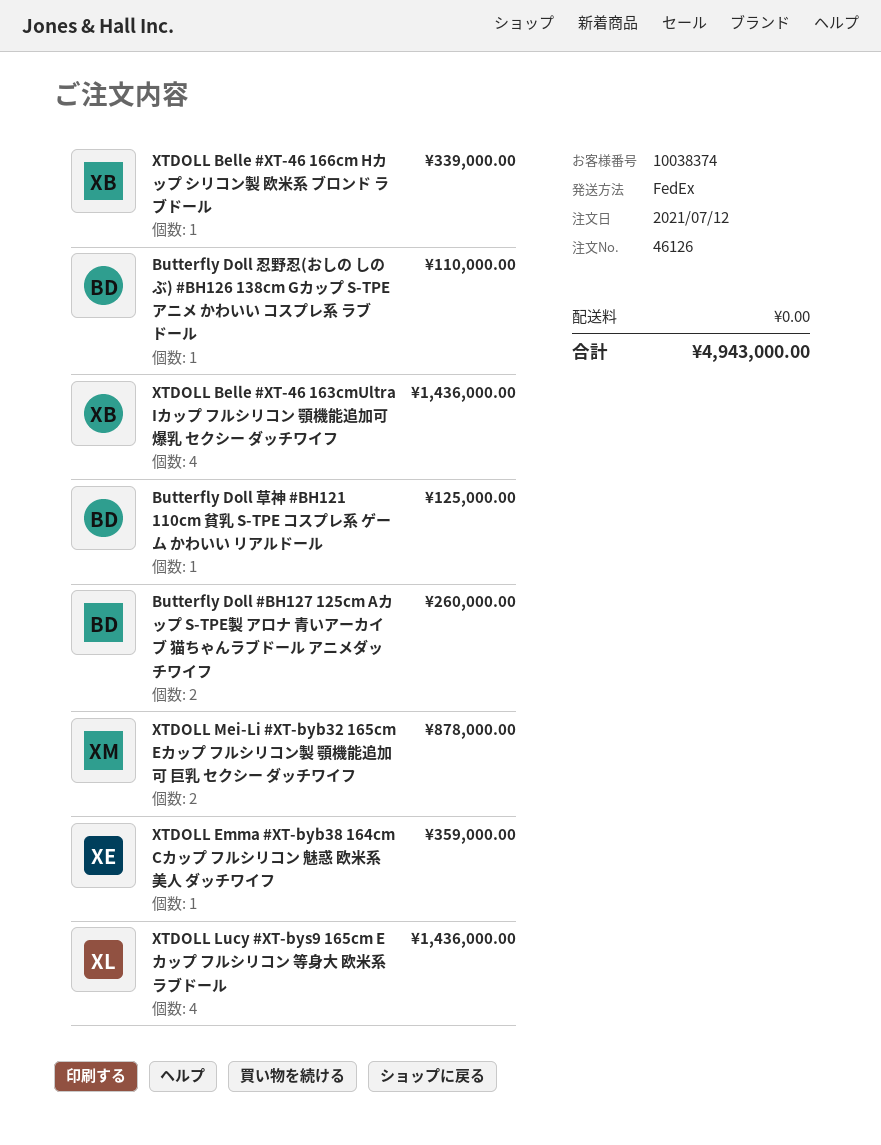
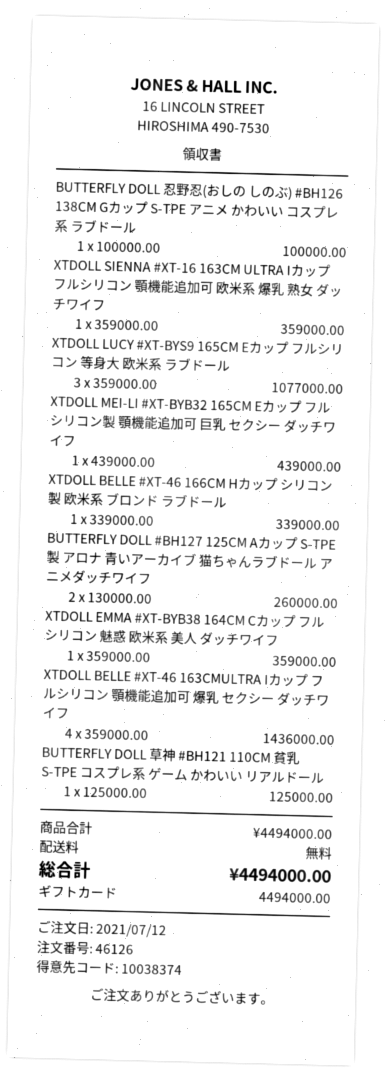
Butterfly Doll 忍野忍(おしの しのぶ) #BH126 138cm Gカップ S-TPE アニメ かわいい コスプレ系 ラブドール: 1 for 110000.00 -> 1 for 100000.00
XTDOLL Mei-Li #XT-byb32 165cm Eカップ フルシリコン製 顎機能追加可 巨乳 セクシー ダッチワイフ: 2 for 878000.00 -> 1 for 439000.00
XTDOLL Lucy #XT-bys9 165cm Eカップ フルシリコン 等身大 欧米系 ラブドール: 4 for 1436000.00 -> 3 for 1077000.00
XTDOLL SIENNA #XT-16 163CM ULTRA Iカップ フルシリコン 顎機能追加可 欧米系 爆乳 熟女 ダッチワイフ: none -> 1 for 359000.00
total: 4943000.00 -> 4494000.00

